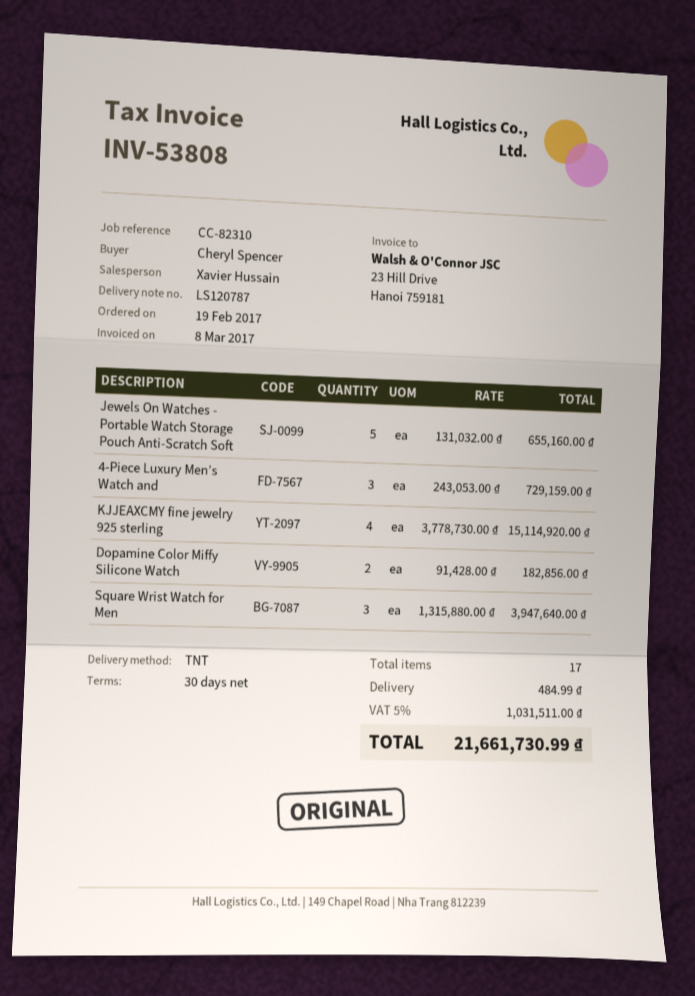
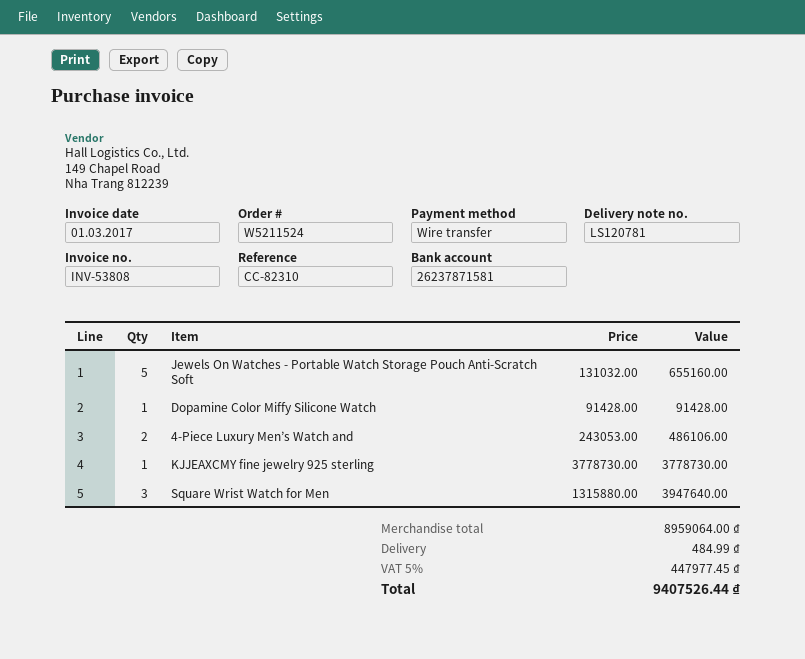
delivery note number: LS120787 -> LS120781
invoice date: 2017-03-08 -> 2017-03-01
4‑Piece Luxury Men’s Watch and: 3 x 243053.00 = 729159.00 -> 2 x 243053.00 = 486106.00
KJJEAXCMY fine jewelry 925 sterling: 4 x 3778730.00 = 15114920.00 -> 1 x 3778730.00 = 3778730.00
Dopamine Color Miffy Silicone Watch: 2 x 91428.00 = 182856.00 -> 1 x 91428.00 = 91428.00
tax: 5% = 1031511.00 -> 5% = 447977.45
total: 21661730.99 -> 9407526.44

